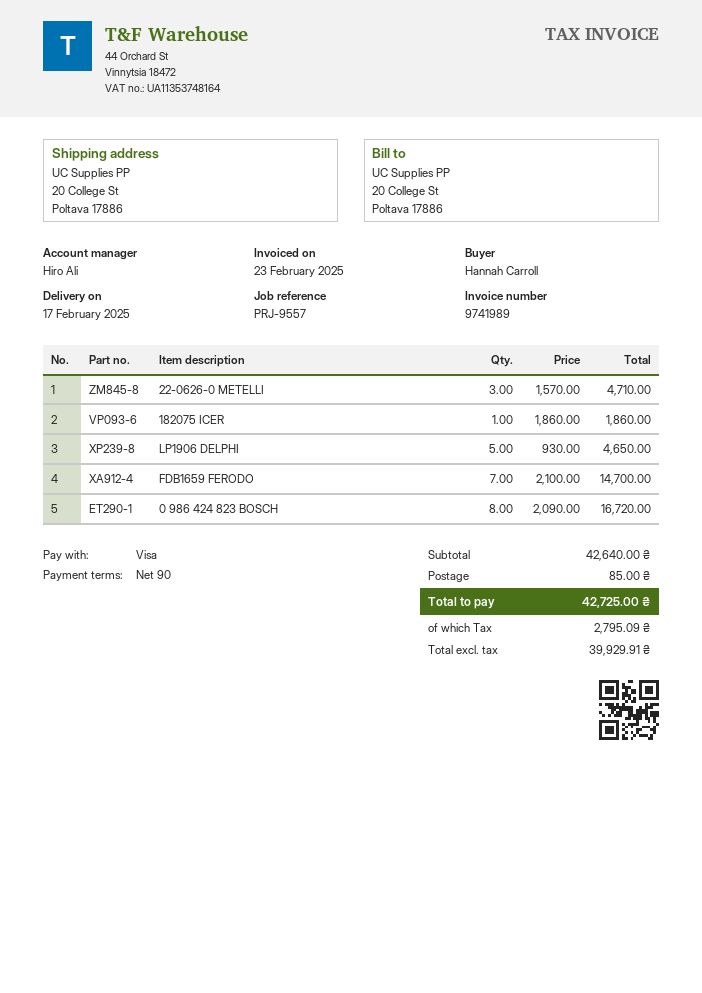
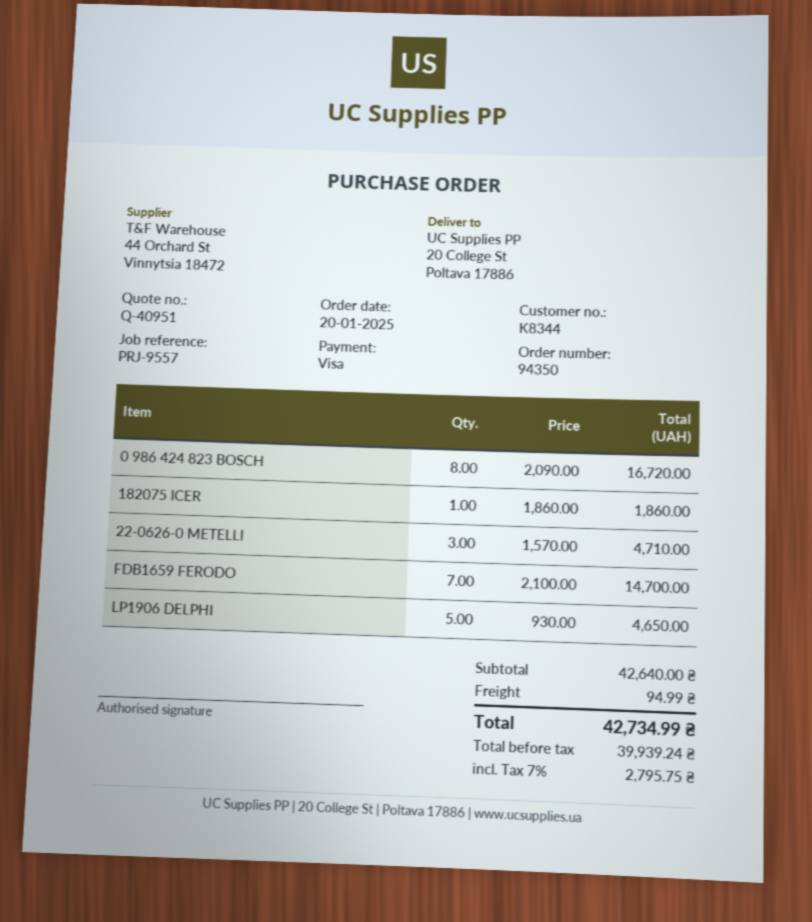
shipping: 85.00 -> 94.99
net: 39929.91 -> 39939.24
tax: 2795.09 -> 2795.75
total: 42725.00 -> 42734.99

